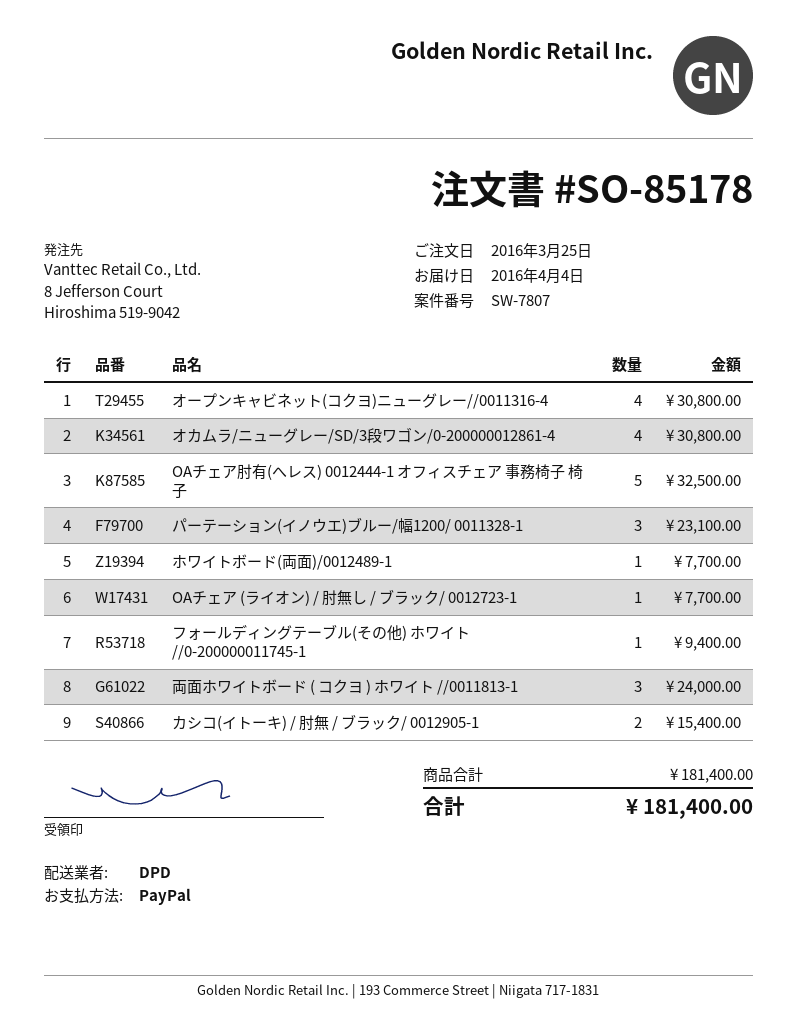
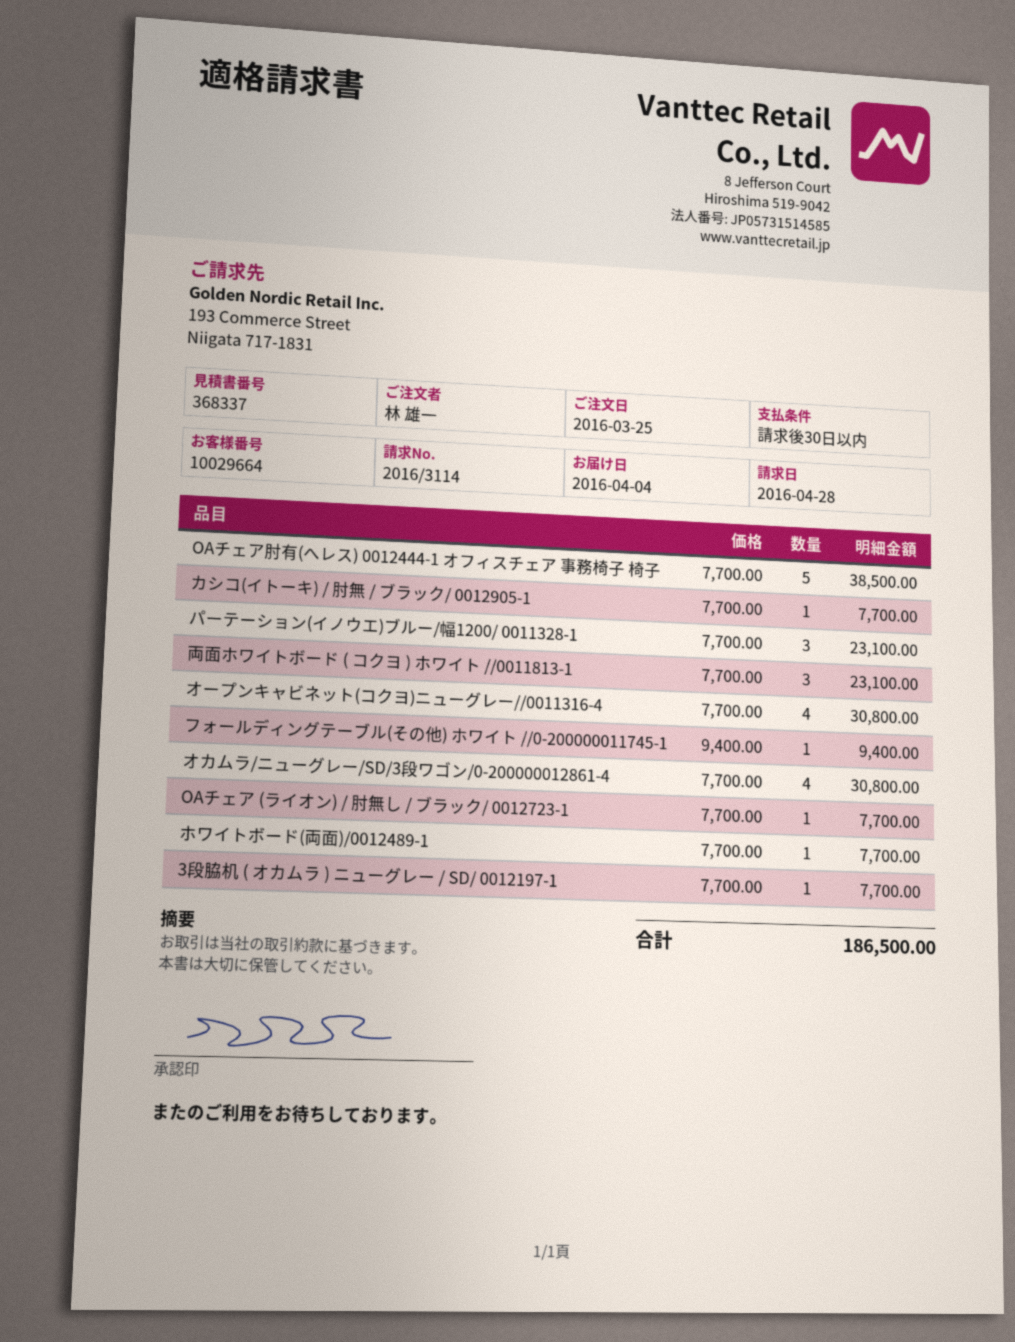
OAチェア肘有(へレス) 0012444-1 オフィスチェア 事務椅子 椅子: 5 for 32500.00 -> 5 for 38500.00
両面ホワイトボード ( コクヨ ) ホワイト //0011813-1: 3 for 24000.00 -> 3 for 23100.00
カシコ(イトーキ) / 肘無 / ブラック/ 0012905-1: 2 for 15400.00 -> 1 for 7700.00
3段脇机 ( オカムラ ) ニューグレー / SD/ 0012197-1: none -> 1 for 7700.00
total: 181400.00 -> 186500.00

